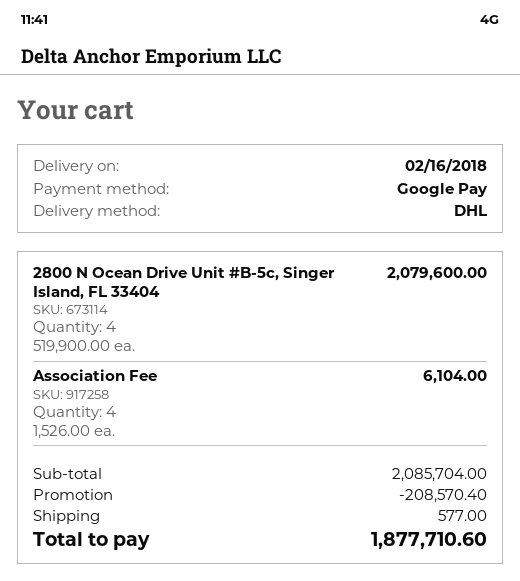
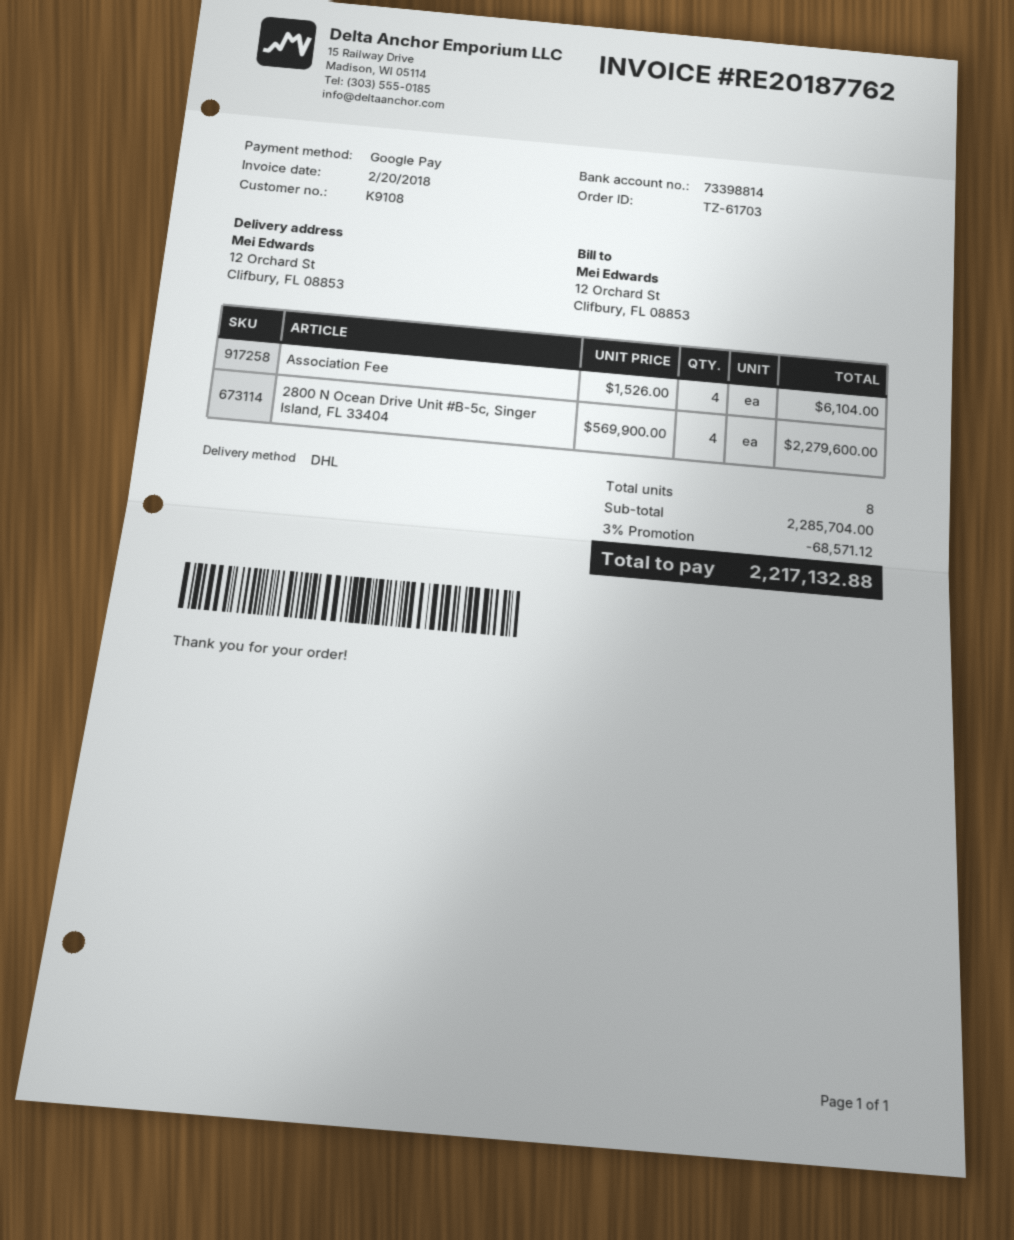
2800 N Ocean Drive Unit #B-5c, Singer Island, FL 33404: 4 x 519900.00 = 2079600.00 -> 4 x 569900.00 = 2279600.00
subtotal: 2085704.00 -> 2285704.00
discount: 208570.40 -> 68571.12
shipping: 577.00 -> none
total: 1877710.60 -> 2217132.88

